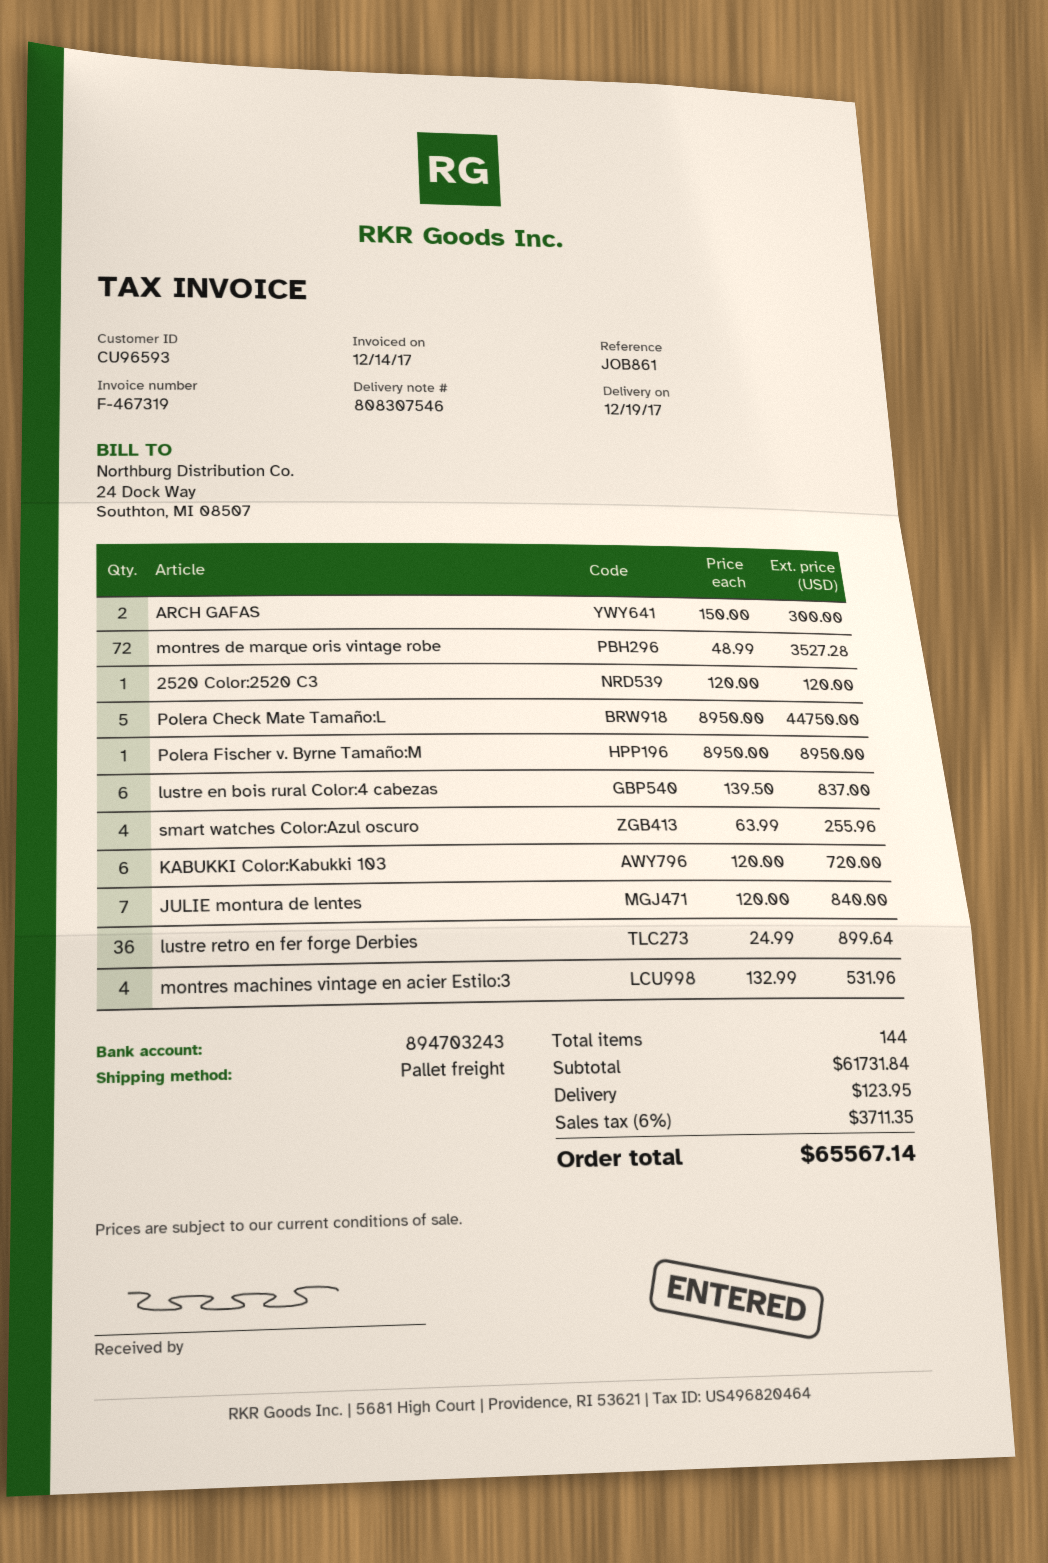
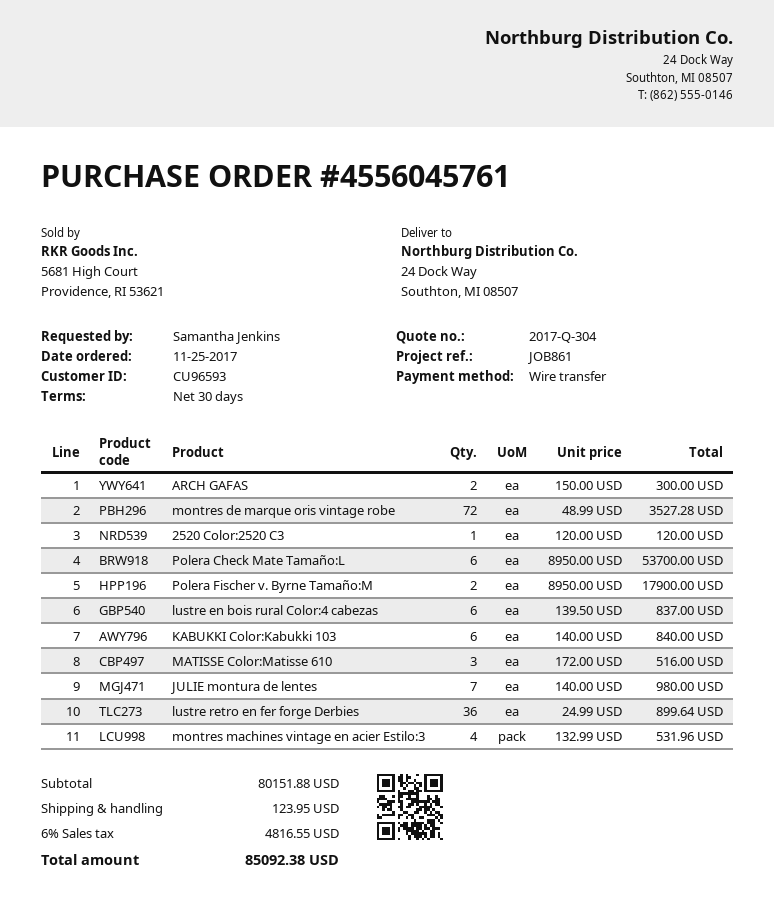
Polera Check Mate Tamaño:L: 5 x 8950.00 = 44750.00 -> 6 x 8950.00 = 53700.00
Polera Fischer v. Byrne Tamaño:M: 1 x 8950.00 = 8950.00 -> 2 x 8950.00 = 17900.00
smart watches Color:Azul oscuro: 4 x 63.99 = 255.96 -> none
KABUKKI Color:Kabukki 103: 6 x 120.00 = 720.00 -> 6 x 140.00 = 840.00
JULIE montura de lentes: 7 x 120.00 = 840.00 -> 7 x 140.00 = 980.00
MATISSE Color:Matisse 610: none -> 3 x 172.00 = 516.00
subtotal: 61731.84 -> 80151.88
tax: 6% = 3711.35 -> 6% = 4816.55
total: 65567.14 -> 85092.38

